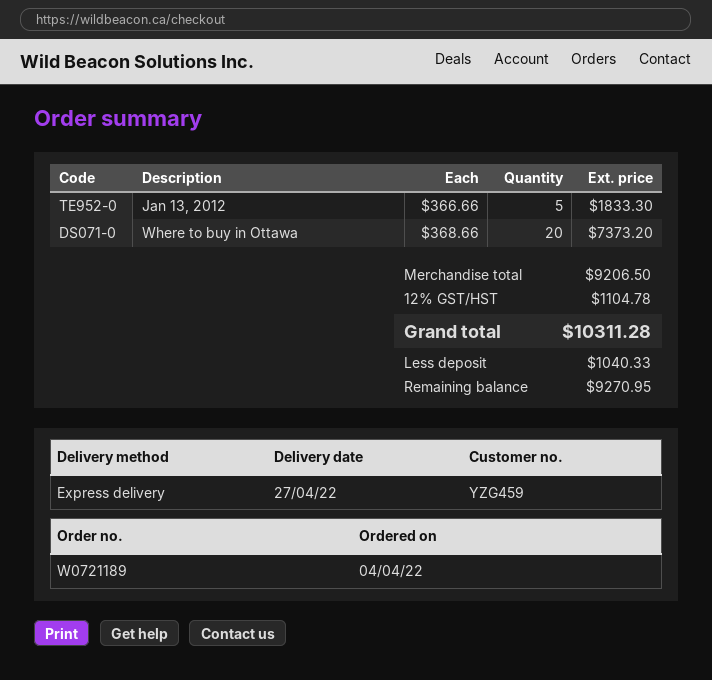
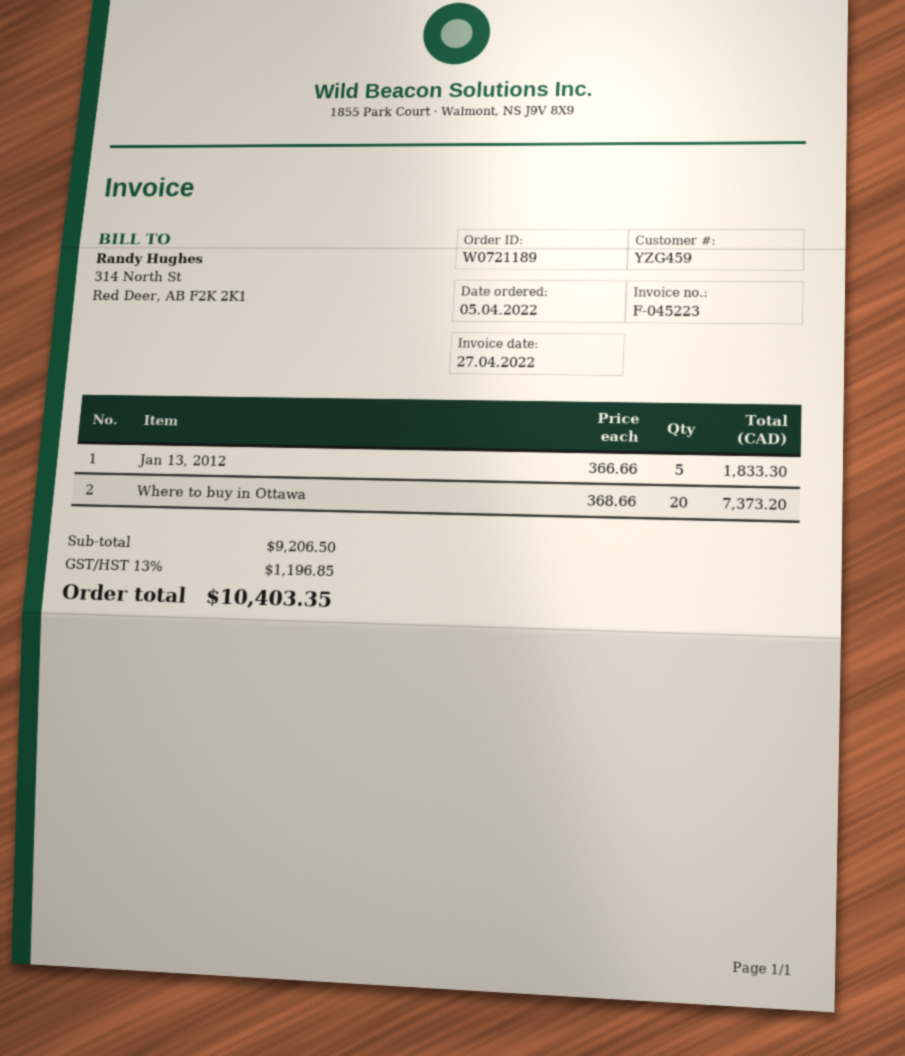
order date: 2022-04-04 -> 2022-04-05
tax: 12% = 1104.78 -> 13% = 1196.85
total: 10311.28 -> 10403.35

